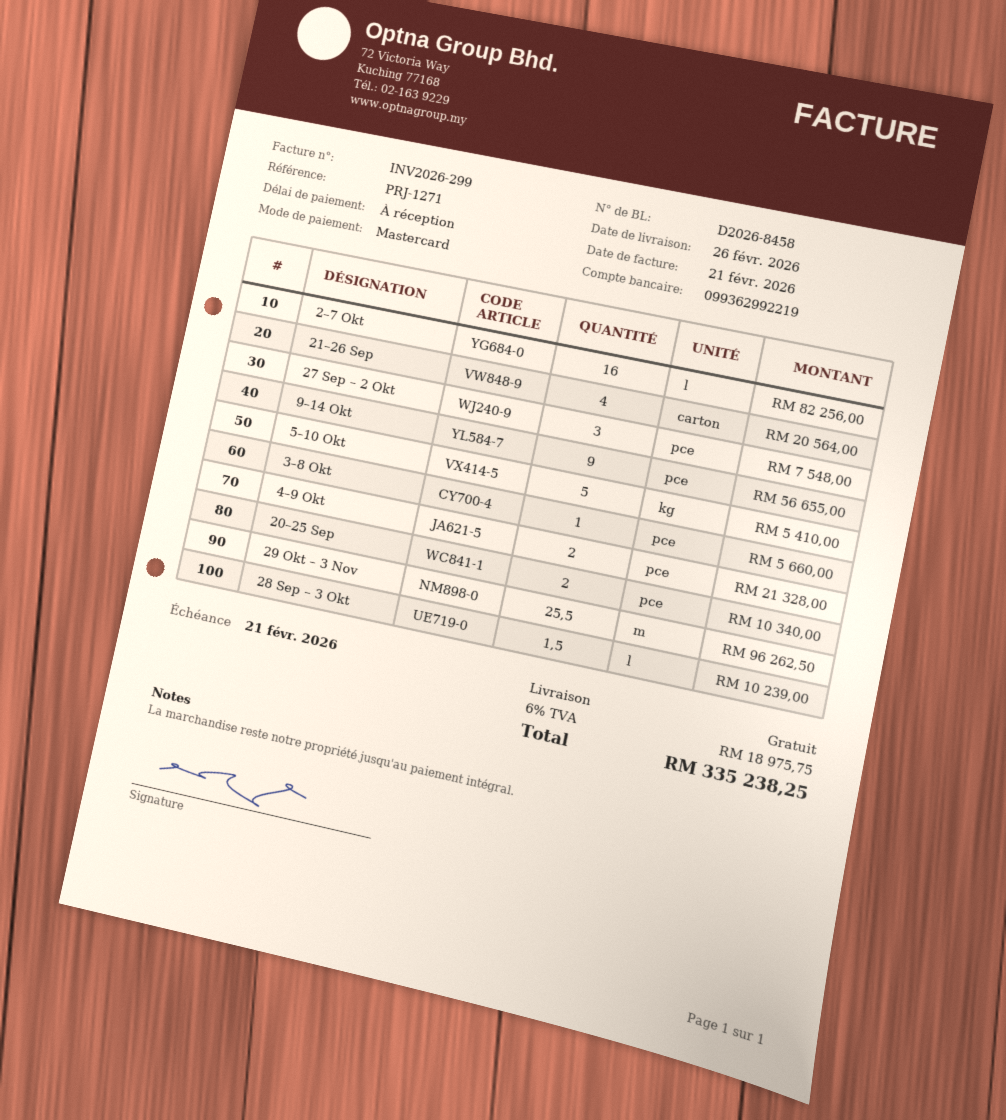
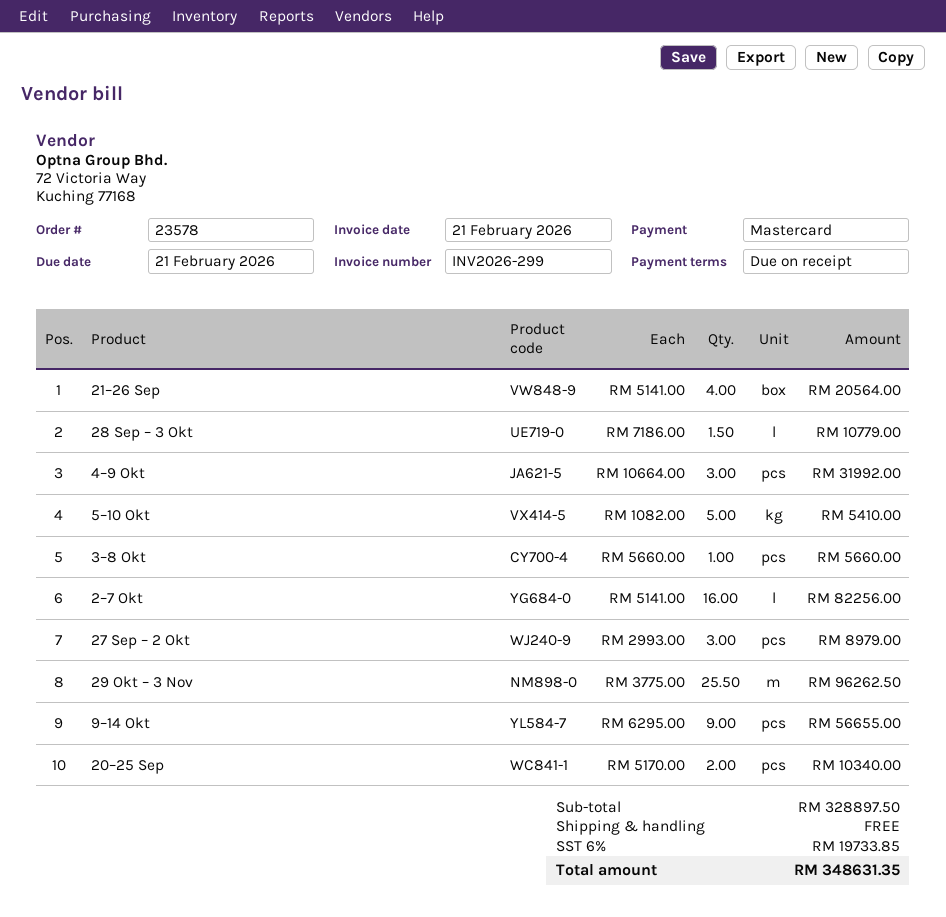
27 Sep – 2 Okt: 3 for 7548.00 -> 3 for 8979.00
4–9 Okt: 2 for 21328.00 -> 3 for 31992.00
28 Sep – 3 Okt: 1.5 for 10239.00 -> 1.5 for 10779.00
tax: 6% = 18975.75 -> 6% = 19733.85
total: 335238.25 -> 348631.35

